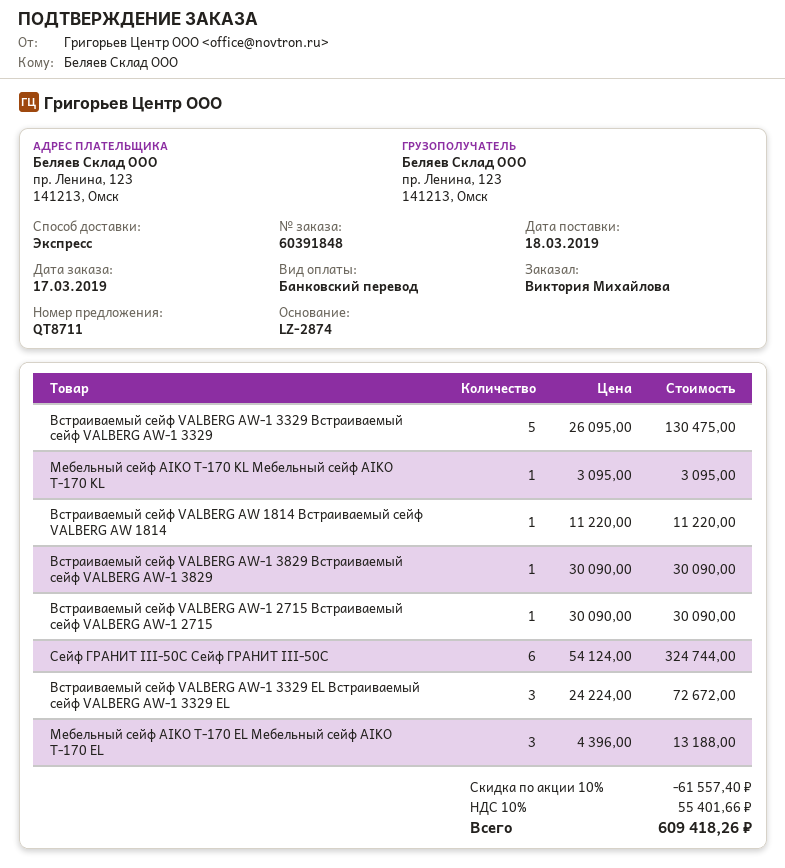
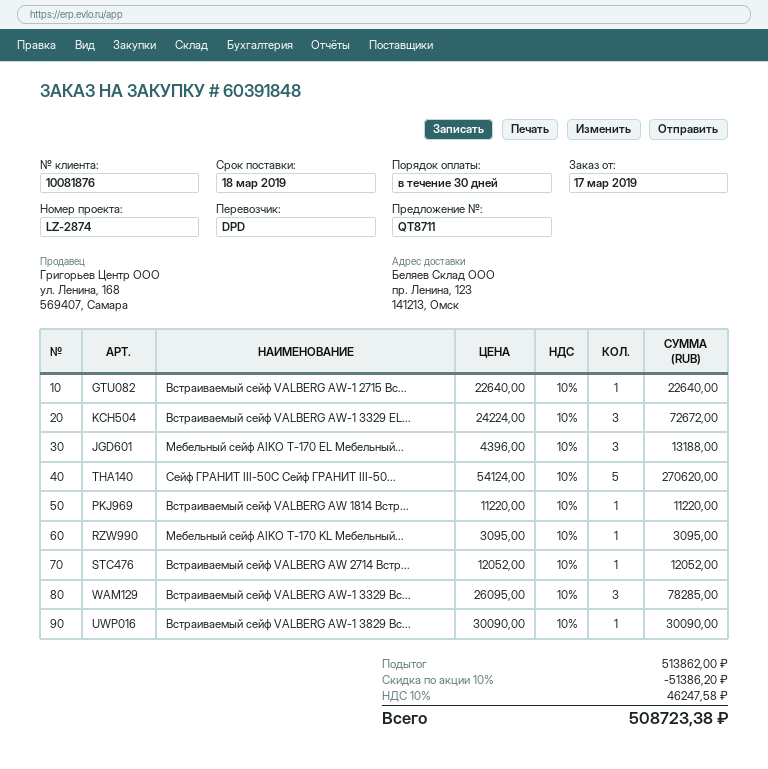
shipping method: express -> DPD
Встраиваемый сейф VALBERG AW-1 3329 Встраиваемый сейф VALBERG AW-1 3329: 5 x 26095.00 = 130475.00 -> 3 x 26095.00 = 78285.00
Встраиваемый сейф VALBERG AW-1 2715 Встраиваемый сейф VALBERG AW-1 2715: 1 x 30090.00 = 30090.00 -> 1 x 22640.00 = 22640.00
Сейф ГРАНИТ III-50С Сейф ГРАНИТ III-50С: 6 x 54124.00 = 324744.00 -> 5 x 54124.00 = 270620.00
Встраиваемый сейф VALBERG AW 2714 Встр...: none -> 1 x 12052.00 = 12052.00
discount: 10% = 61557.40 -> 10% = 51386.20
tax: 10% = 55401.66 -> 10% = 46247.58
total: 609418.26 -> 508723.38

